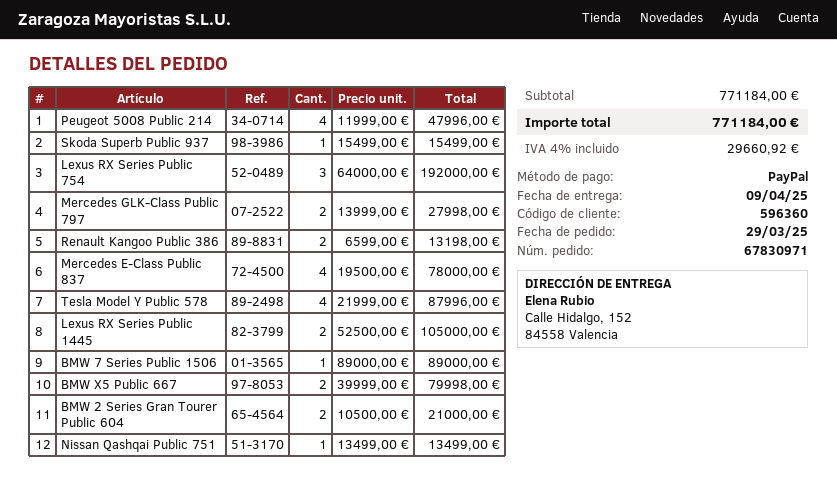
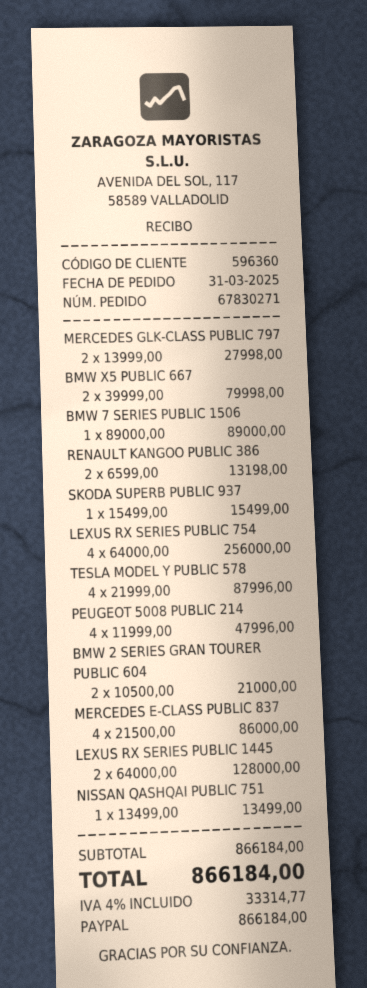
order number: 67830971 -> 67830271
order date: 2025-03-29 -> 2025-03-31
Lexus RX Series Public 754: 3 x 64000.00 = 192000.00 -> 4 x 64000.00 = 256000.00
Mercedes E-Class Public 837: 4 x 19500.00 = 78000.00 -> 4 x 21500.00 = 86000.00
Lexus RX Series Public 1445: 2 x 52500.00 = 105000.00 -> 2 x 64000.00 = 128000.00
subtotal: 771184.00 -> 866184.00
tax: 4% = 29660.92 -> 4% = 33314.77
total: 771184.00 -> 866184.00

